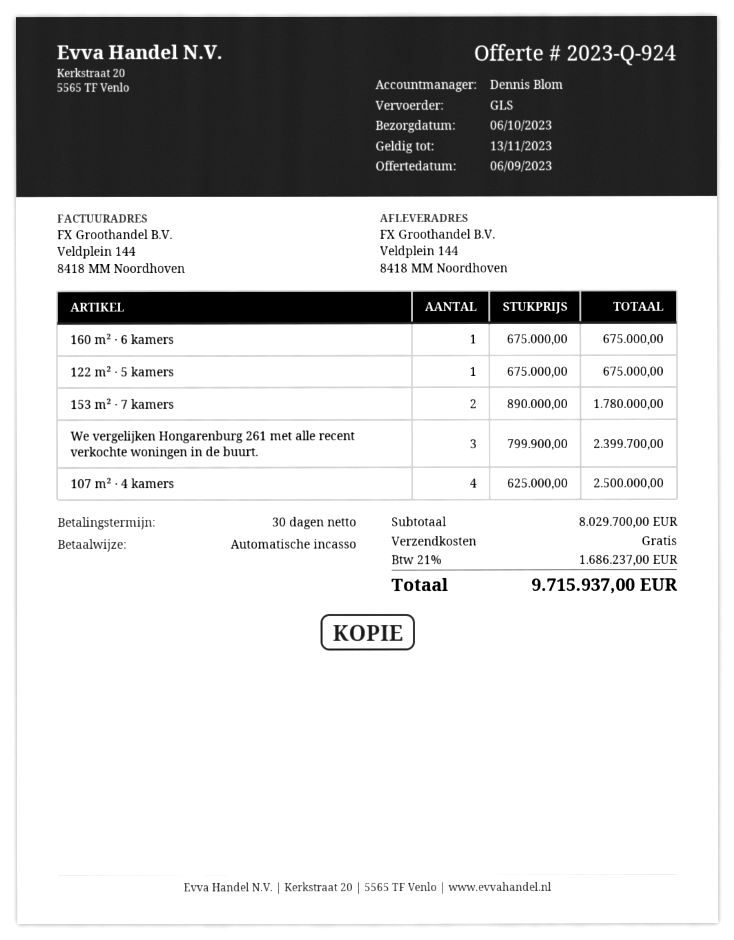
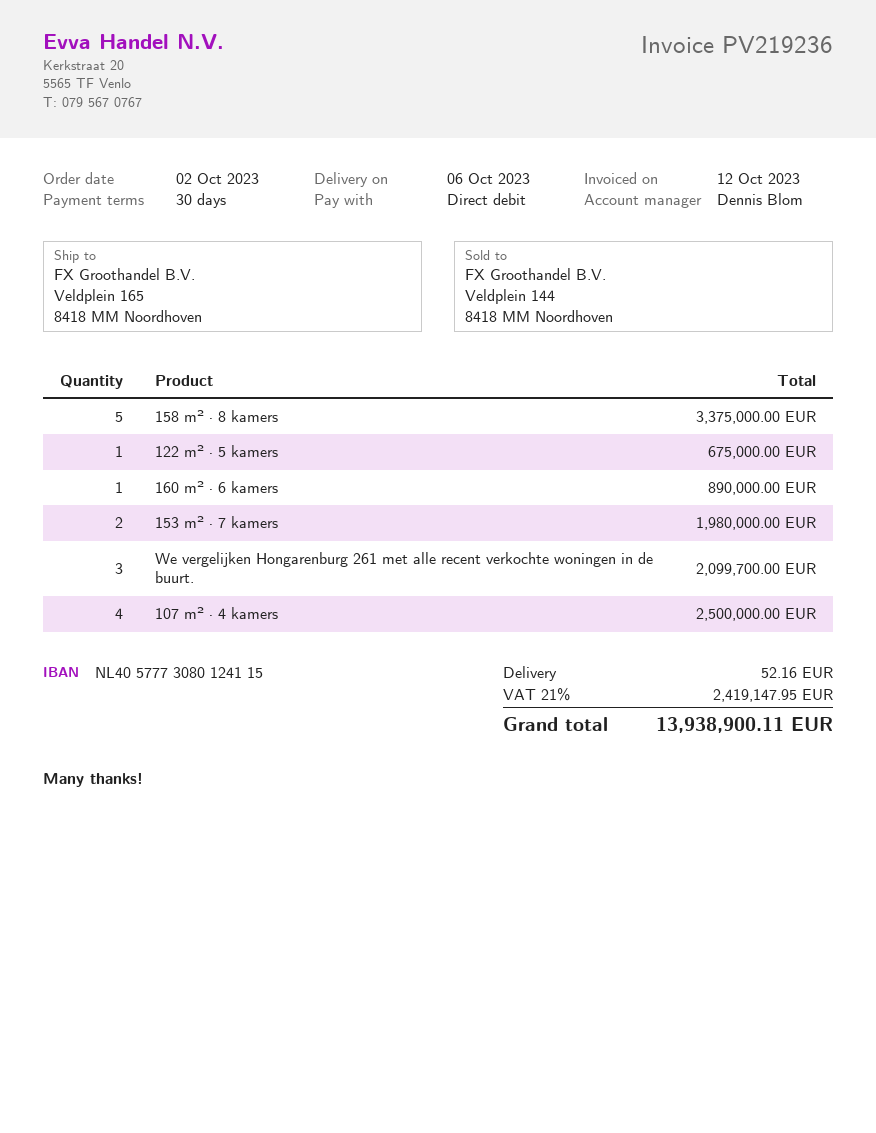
ship to: Veldplein 144, 8418 MM Noordhoven -> Veldplein 165, 8418 MM Noordhoven
160 m² · 6 kamers: 1 for 675000.00 -> 1 for 890000.00
153 m² · 7 kamers: 2 for 1780000.00 -> 2 for 1980000.00
We vergelijken Hongarenburg 261 met alle recent verkochte woningen in de buurt.: 3 for 2399700.00 -> 3 for 2099700.00
158 m² · 8 kamers: none -> 5 for 3375000.00
shipping: 0.00 -> 52.16
tax: 21% = 1686237.00 -> 21% = 2419147.95
total: 9715937.00 -> 13938900.11

